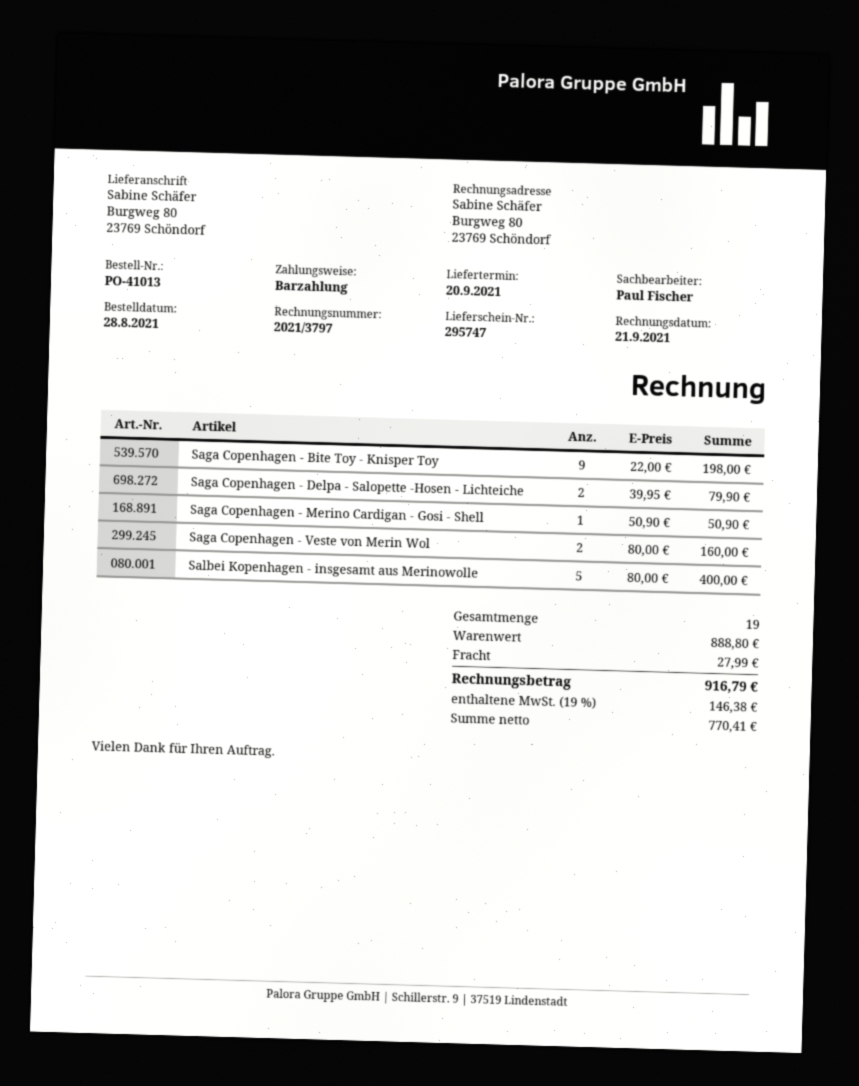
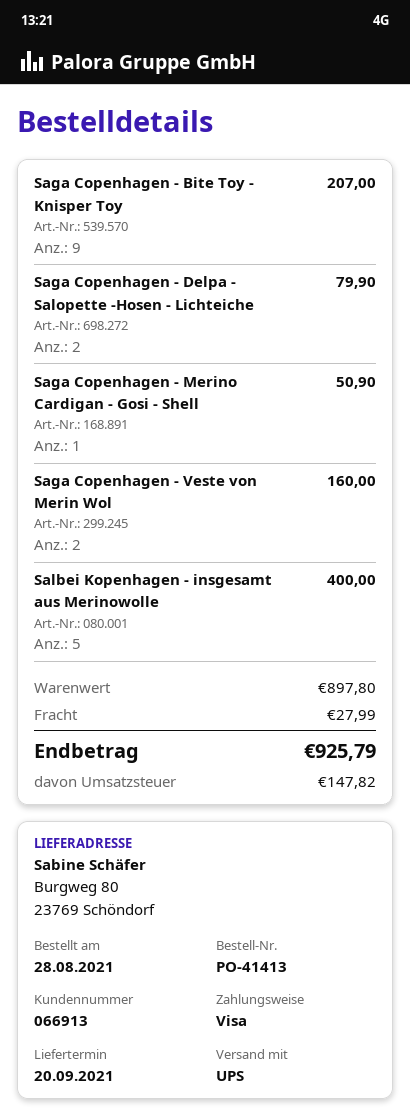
order number: PO-41013 -> PO-41413
payment method: cash -> Visa
Saga Copenhagen - Bite Toy - Knisper Toy: 9 for 198.00 -> 9 for 207.00
subtotal: 888.80 -> 897.80
tax: 146.38 -> 147.82
total: 916.79 -> 925.79

